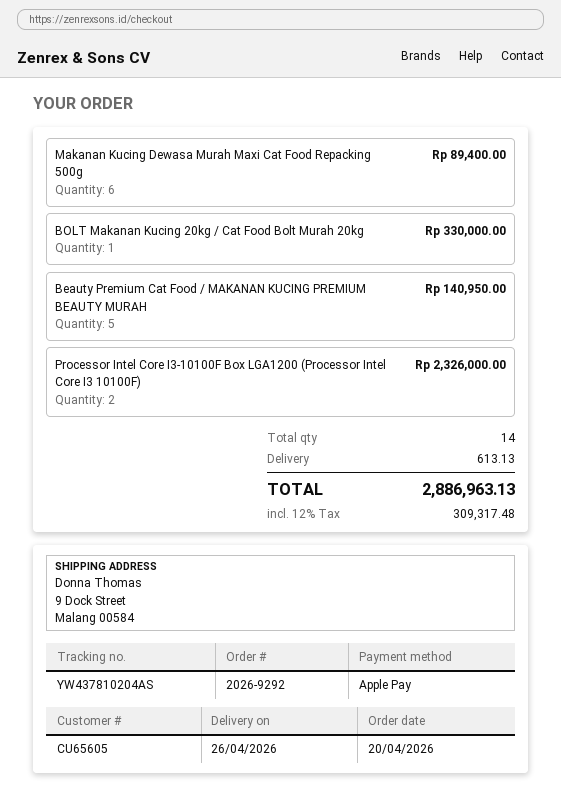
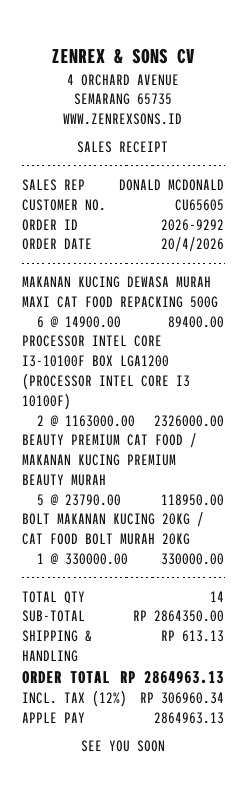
Beauty Premium Cat Food / MAKANAN KUCING PREMIUM BEAUTY MURAH: 5 for 140950.00 -> 5 for 118950.00
tax: 12% = 309317.48 -> 12% = 306960.34
total: 2886963.13 -> 2864963.13

